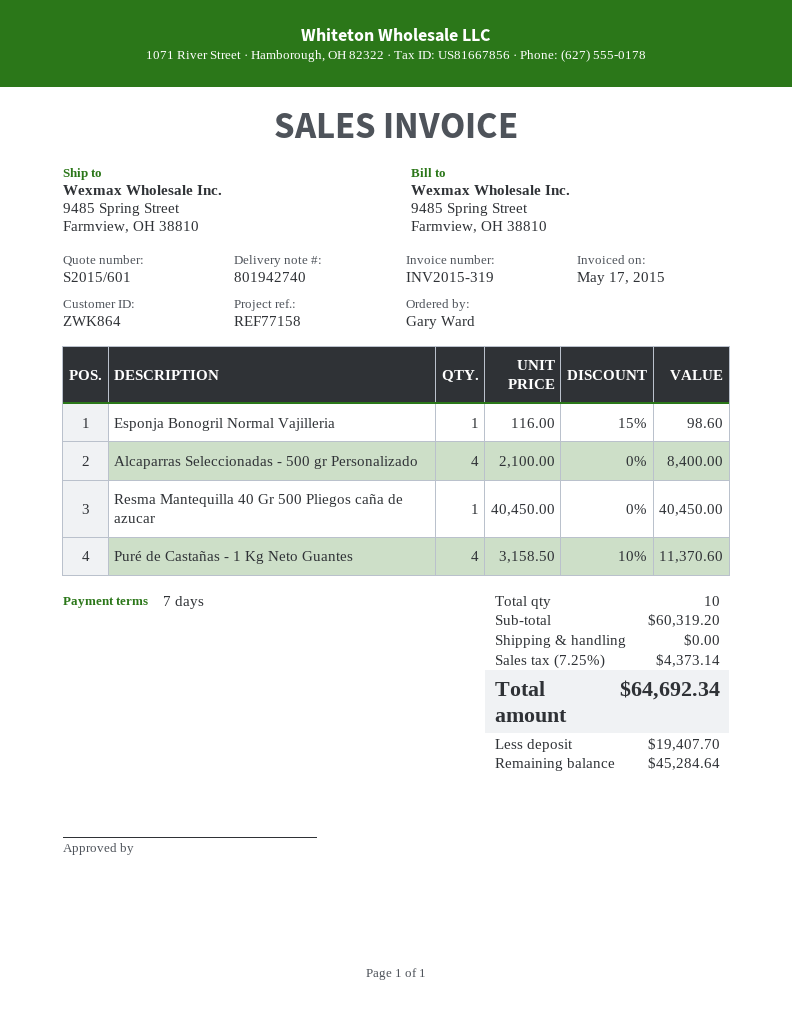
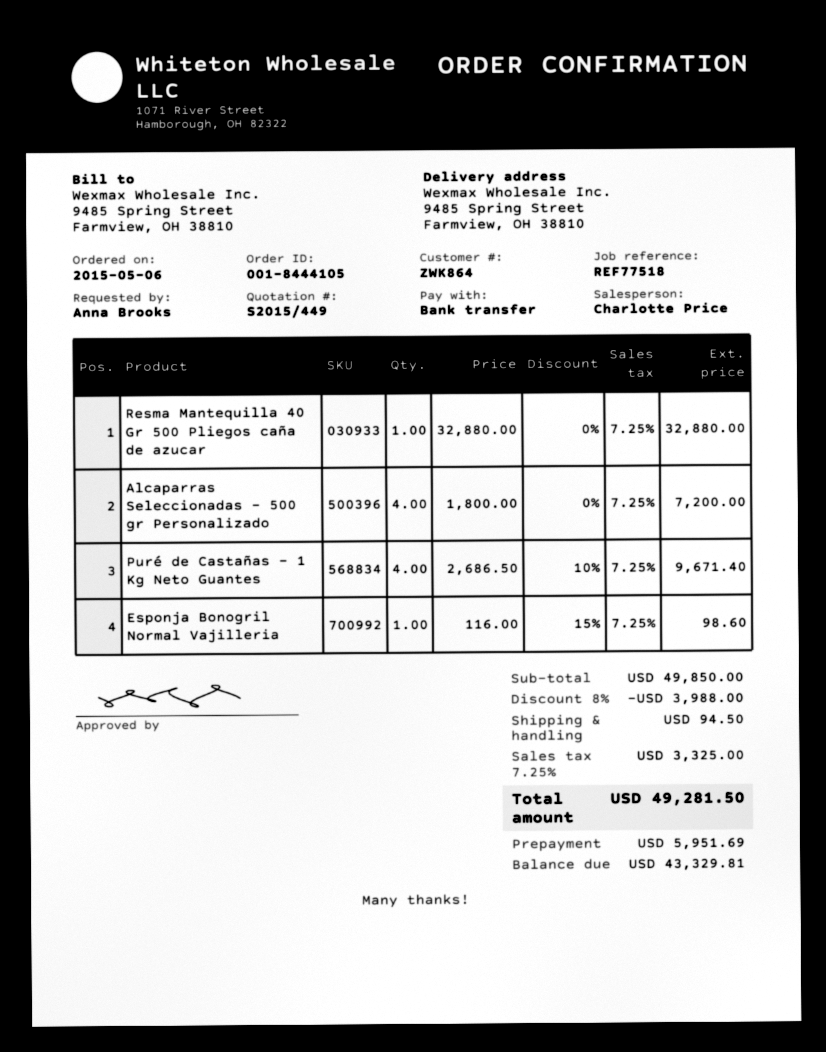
quote number: S2015/601 -> S2015/449
reference: REF77158 -> REF77518
ordered by: Gary Ward -> Anna Brooks
Alcaparras Seleccionadas - 500 gr Personalizado: 4 x 2100.00 = 8400.00 -> 4 x 1800.00 = 7200.00
Resma Mantequilla 40 Gr 500 Pliegos caña de azucar: 1 x 40450.00 = 40450.00 -> 1 x 32880.00 = 32880.00
Puré de Castañas - 1 Kg Neto Guantes: 4 x 3158.50 - 10% = 11370.60 -> 4 x 2686.50 - 10% = 9671.40
subtotal: 60319.20 -> 49850.00
discount: none -> 8% = 3988.00
shipping: 0.00 -> 94.50
tax: 7.25% = 4373.14 -> 7.25% = 3325.00
total: 64692.34 -> 49281.50
deposit: 19407.70 -> 5951.69
balance: 45284.64 -> 43329.81

